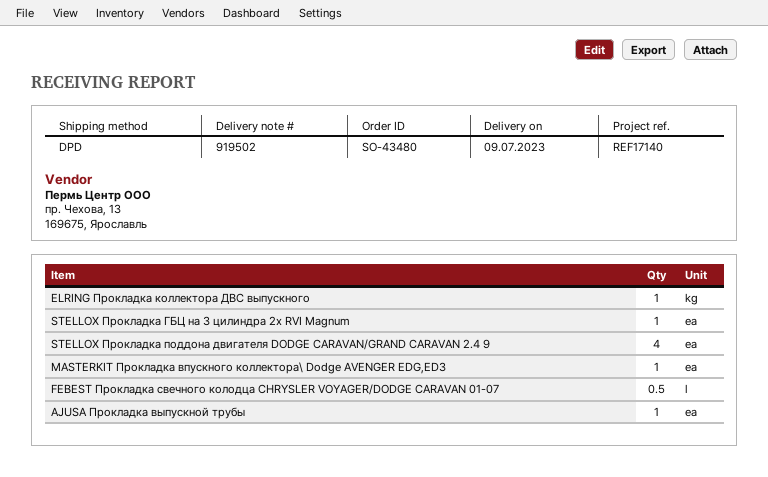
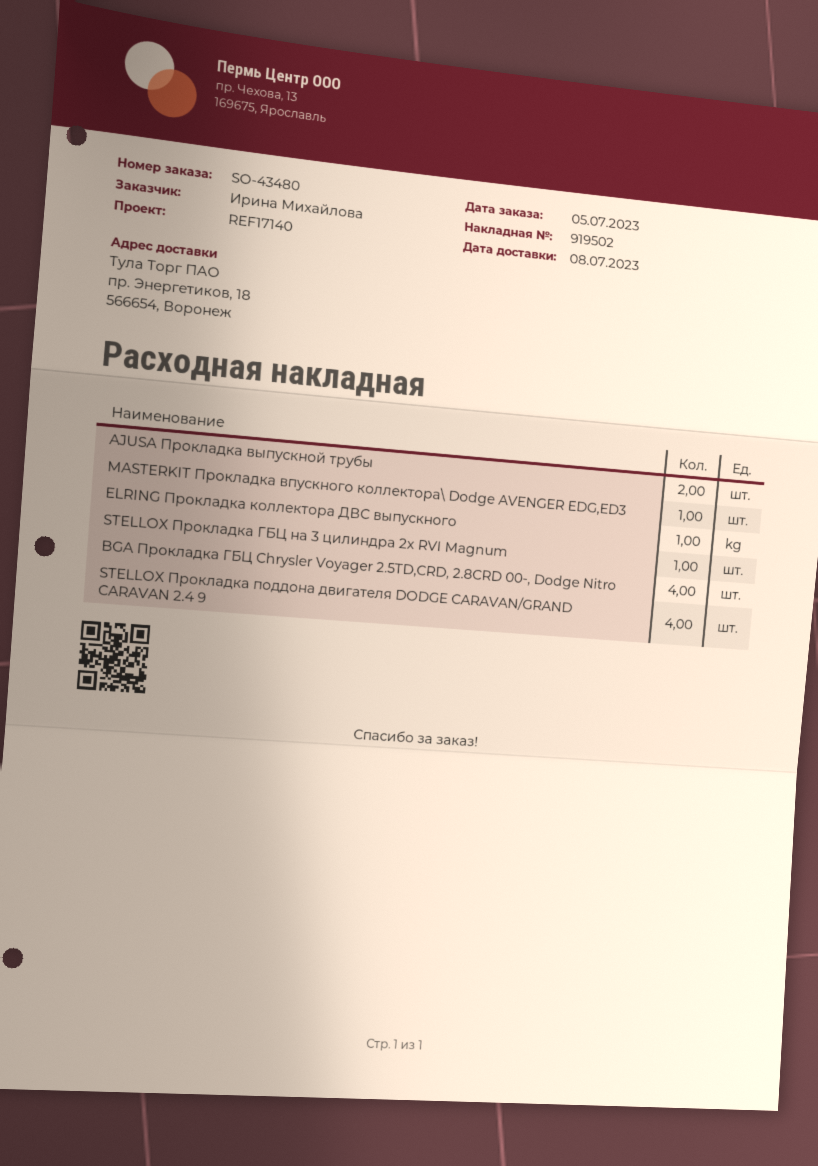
delivery date: 2023-07-09 -> 2023-07-08
FEBEST Прокладка свечного колодца CHRYSLER VOYAGER/DODGE CARAVAN 01-07: 0.5 -> none
AJUSA Прокладка выпускной трубы: 1 -> 2
BGA Прокладка ГБЦ Chrysler Voyager 2.5TD,CRD, 2.8CRD 00-, Dodge Nitro: none -> 4

